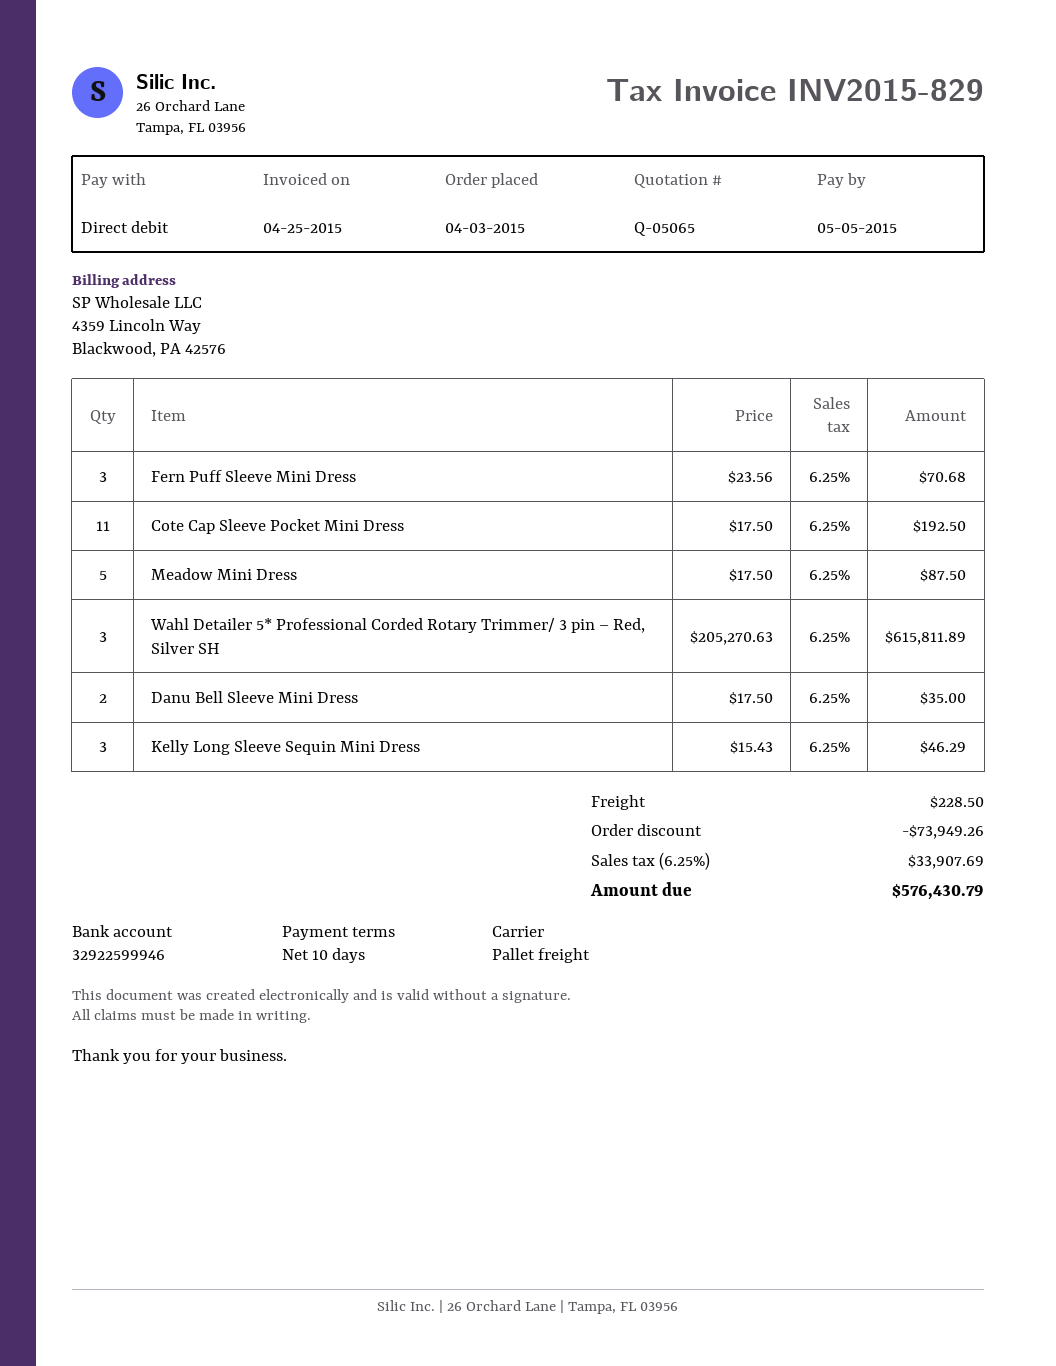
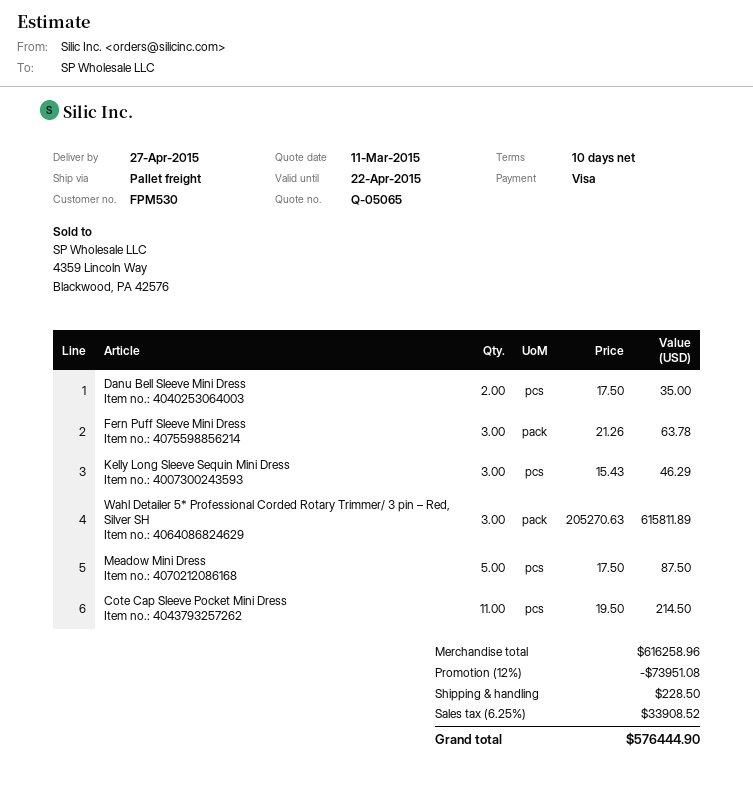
payment method: direct debit -> Visa
Fern Puff Sleeve Mini Dress: 3 x 23.56 = 70.68 -> 3 x 21.26 = 63.78
Cote Cap Sleeve Pocket Mini Dress: 11 x 17.50 = 192.50 -> 11 x 19.50 = 214.50
discount: 73949.26 -> 73951.08
tax: 6.25% = 33907.69 -> 6.25% = 33908.52
total: 576430.79 -> 576444.90

